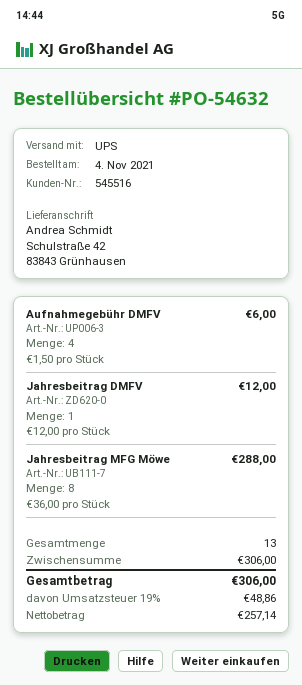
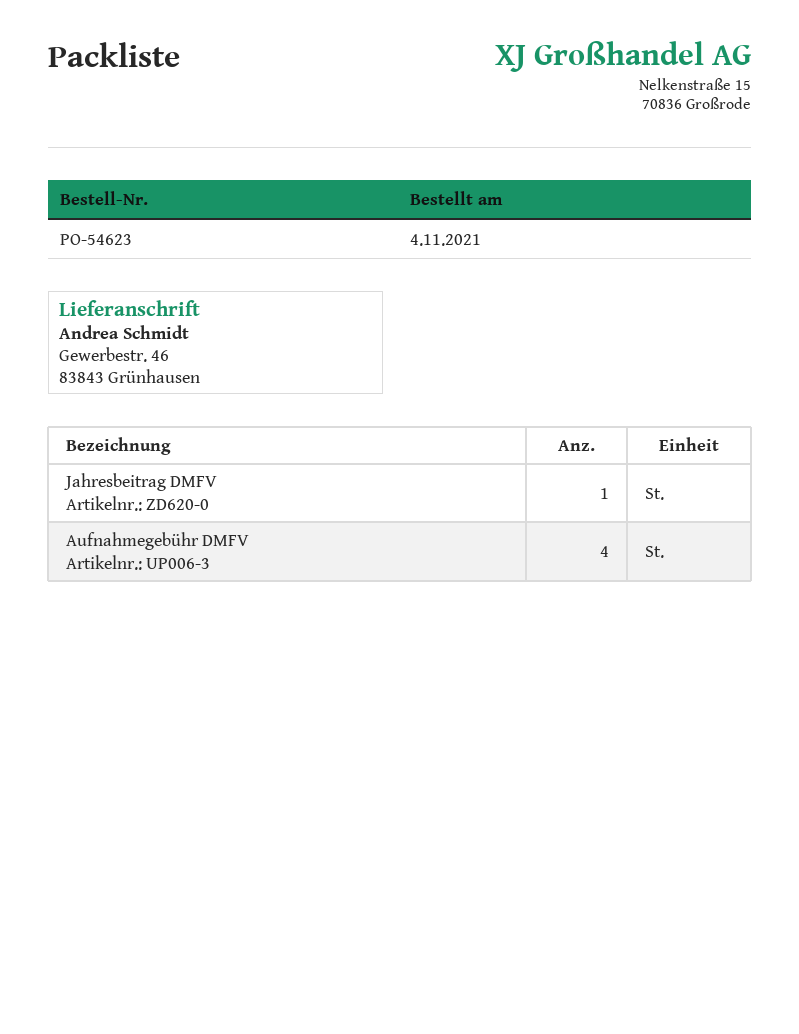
order number: PO-54632 -> PO-54623
ship to: Schulstraße 42, 83843 Grünhausen -> Gewerbestr. 46, 83843 Grünhausen
Jahresbeitrag MFG Möwe: 8 -> none

